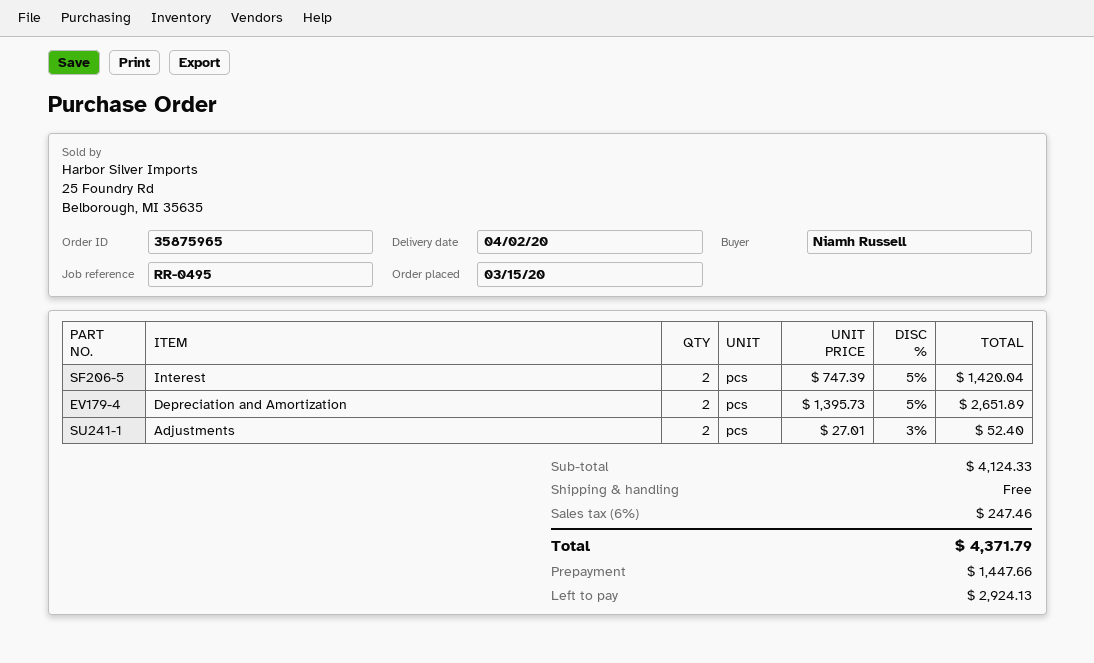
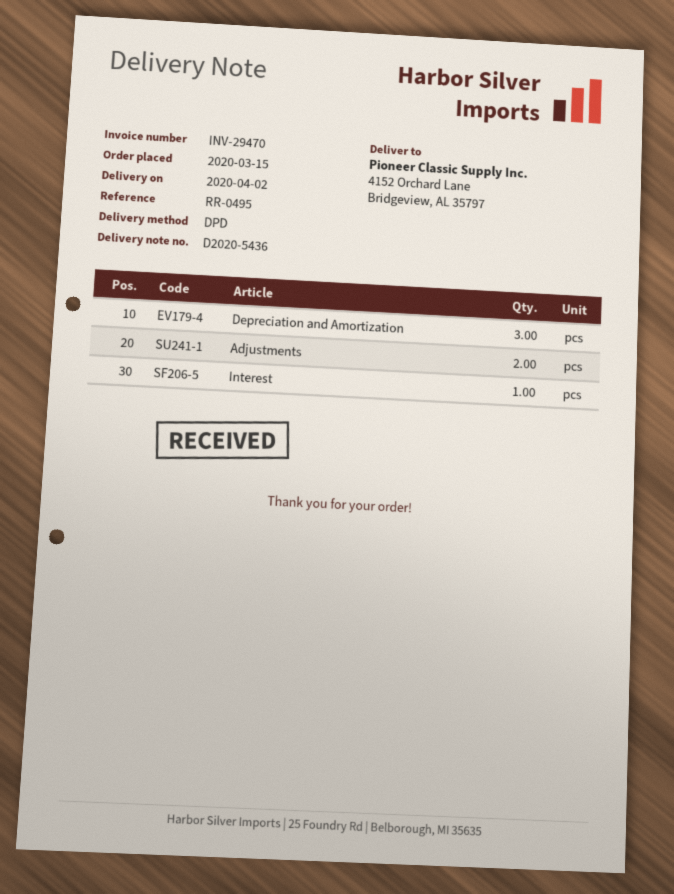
Interest: 2 -> 1
Depreciation and Amortization: 2 -> 3

